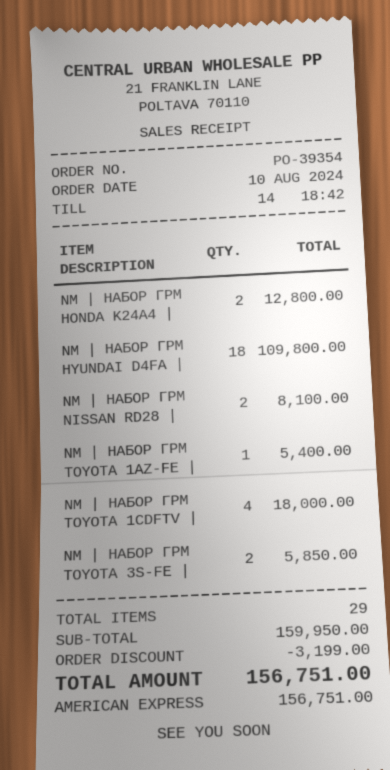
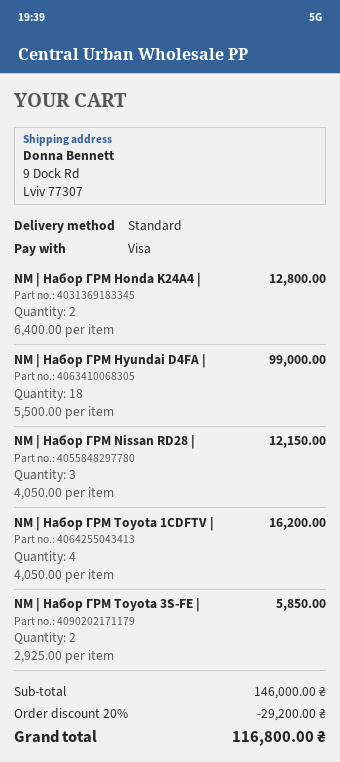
payment method: American Express -> Visa
NM | НАБОР ГРМ HYUNDAI D4FA |: 18 for 109800.00 -> 18 for 99000.00
NM | НАБОР ГРМ NISSAN RD28 |: 2 for 8100.00 -> 3 for 12150.00
NM | НАБОР ГРМ TOYOTA 1AZ-FE |: 1 for 5400.00 -> none
NM | НАБОР ГРМ TOYOTA 1CDFTV |: 4 for 18000.00 -> 4 for 16200.00
subtotal: 159950.00 -> 146000.00
discount: 3199.00 -> 29200.00
total: 156751.00 -> 116800.00

